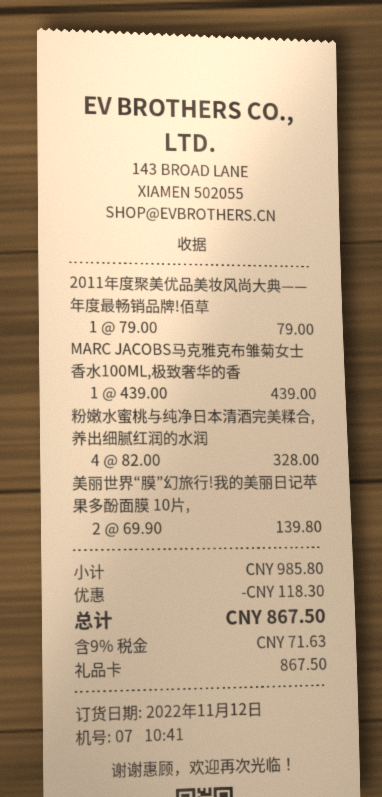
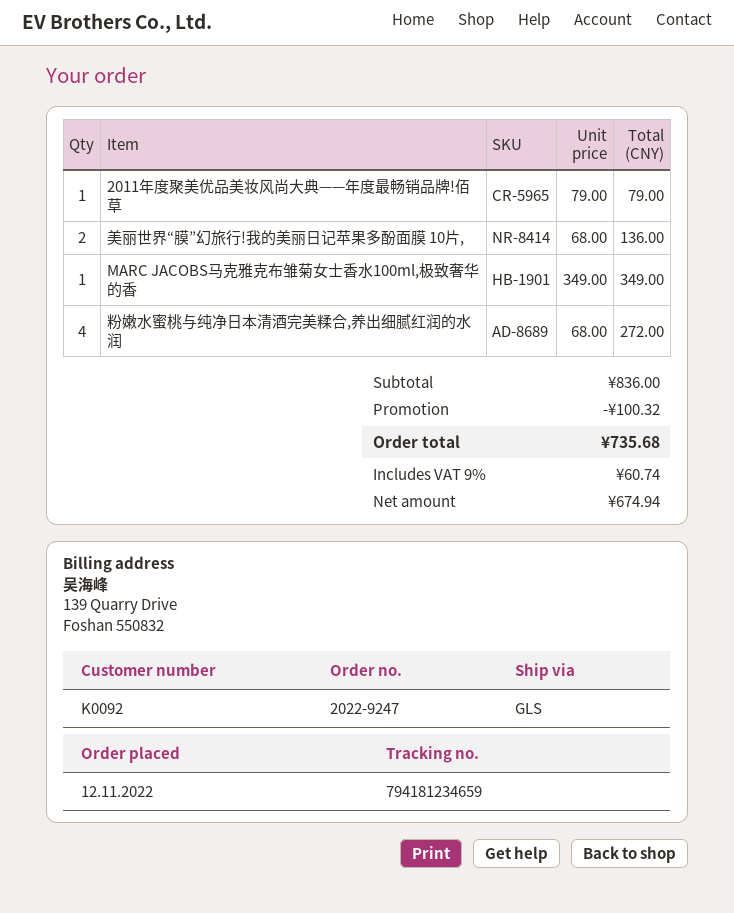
MARC JACOBS马克雅克布雏菊女士香水100ML,极致奢华的香: 1 x 439.00 = 439.00 -> 1 x 349.00 = 349.00
粉嫩水蜜桃与纯净日本清酒完美糅合,养出细腻红润的水润: 4 x 82.00 = 328.00 -> 4 x 68.00 = 272.00
美丽世界“膜”幻旅行!我的美丽日记苹果多酚面膜 10片,: 2 x 69.90 = 139.80 -> 2 x 68.00 = 136.00
subtotal: 985.80 -> 836.00
discount: 118.30 -> 100.32
tax: 9% = 71.63 -> 9% = 60.74
total: 867.50 -> 735.68

